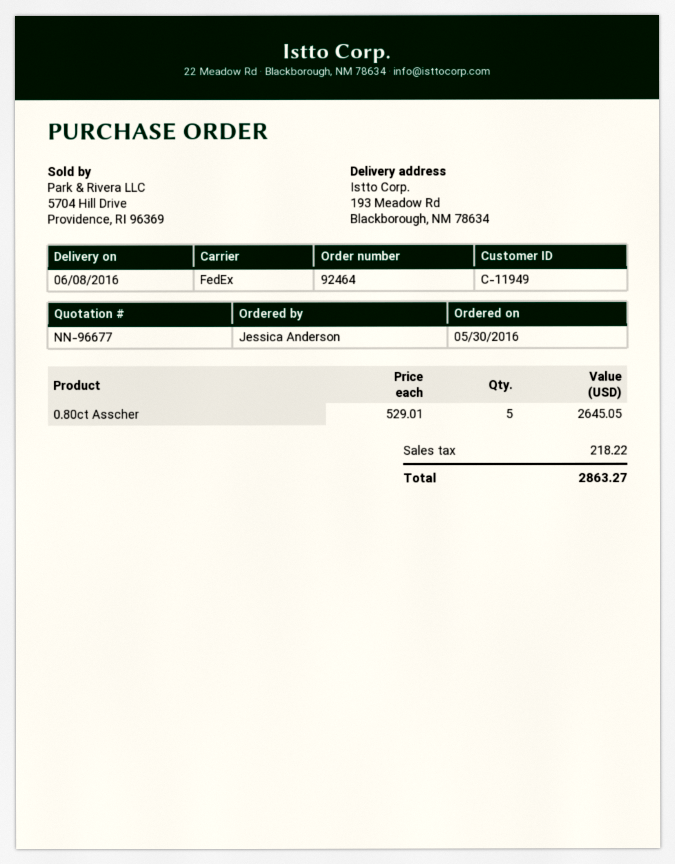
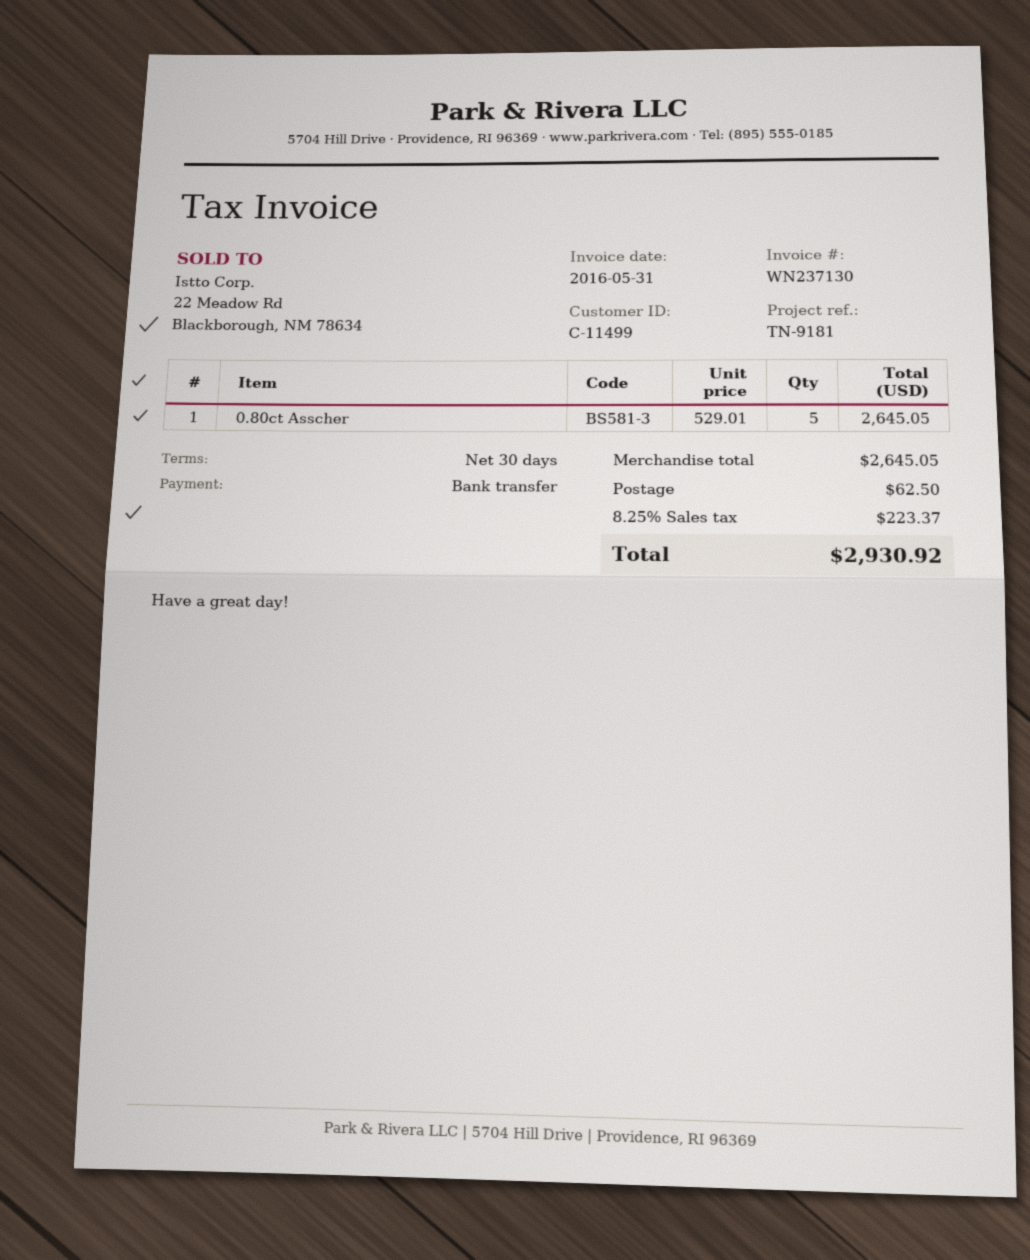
customer number: C-11949 -> C-11499
shipping: none -> 62.50
tax: 218.22 -> 223.37
total: 2863.27 -> 2930.92

